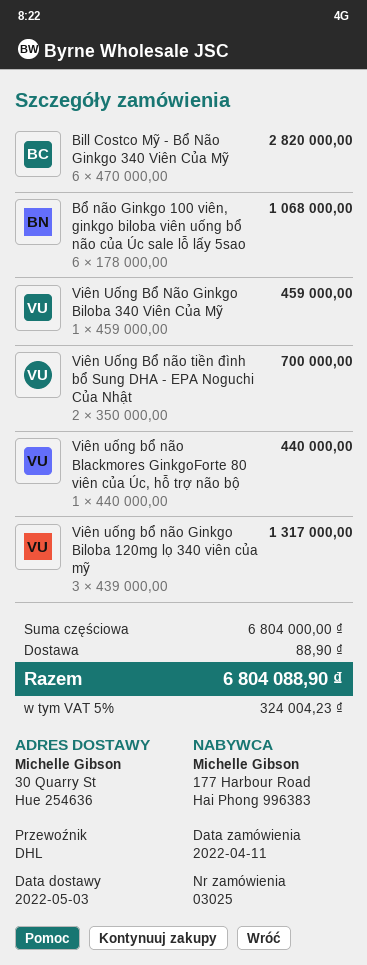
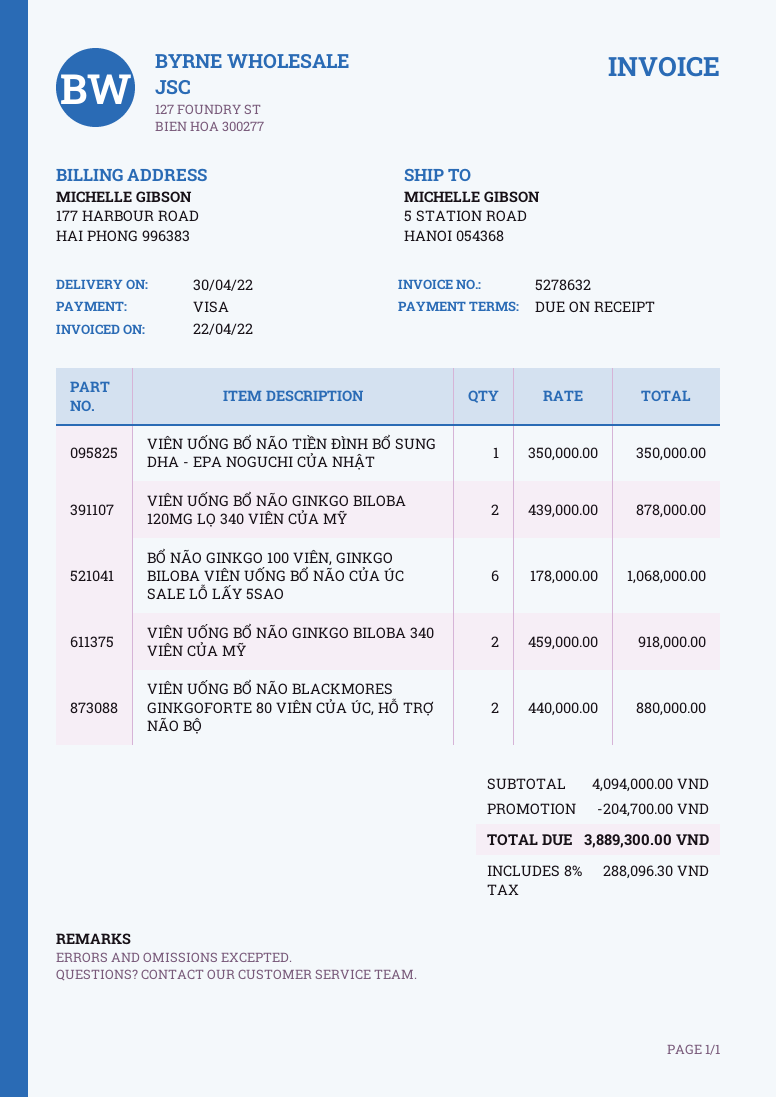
delivery date: 2022-05-03 -> 2022-04-30
ship to: 30 Quarry St, Hue 254636 -> 5 STATION ROAD, HANOI 054368
Bill Costco Mỹ - Bổ Não Ginkgo 340 Viên Của Mỹ: 6 x 470000.00 = 2820000.00 -> none
Viên Uống Bổ Não Ginkgo Biloba 340 Viên Của Mỹ: 1 x 459000.00 = 459000.00 -> 2 x 459000.00 = 918000.00
Viên Uống Bổ não tiền đình bổ Sung DHA - EPA Noguchi Của Nhật: 2 x 350000.00 = 700000.00 -> 1 x 350000.00 = 350000.00
Viên uống bổ não Blackmores GinkgoForte 80 viên của Úc, hỗ trợ não bộ: 1 x 440000.00 = 440000.00 -> 2 x 440000.00 = 880000.00
Viên uống bổ não Ginkgo Biloba 120mg lọ 340 viên của mỹ: 3 x 439000.00 = 1317000.00 -> 2 x 439000.00 = 878000.00
subtotal: 6804000.00 -> 4094000.00
discount: none -> 204700.00
shipping: 88.90 -> none
tax: 5% = 324004.23 -> 8% = 288096.30
total: 6804088.90 -> 3889300.00

